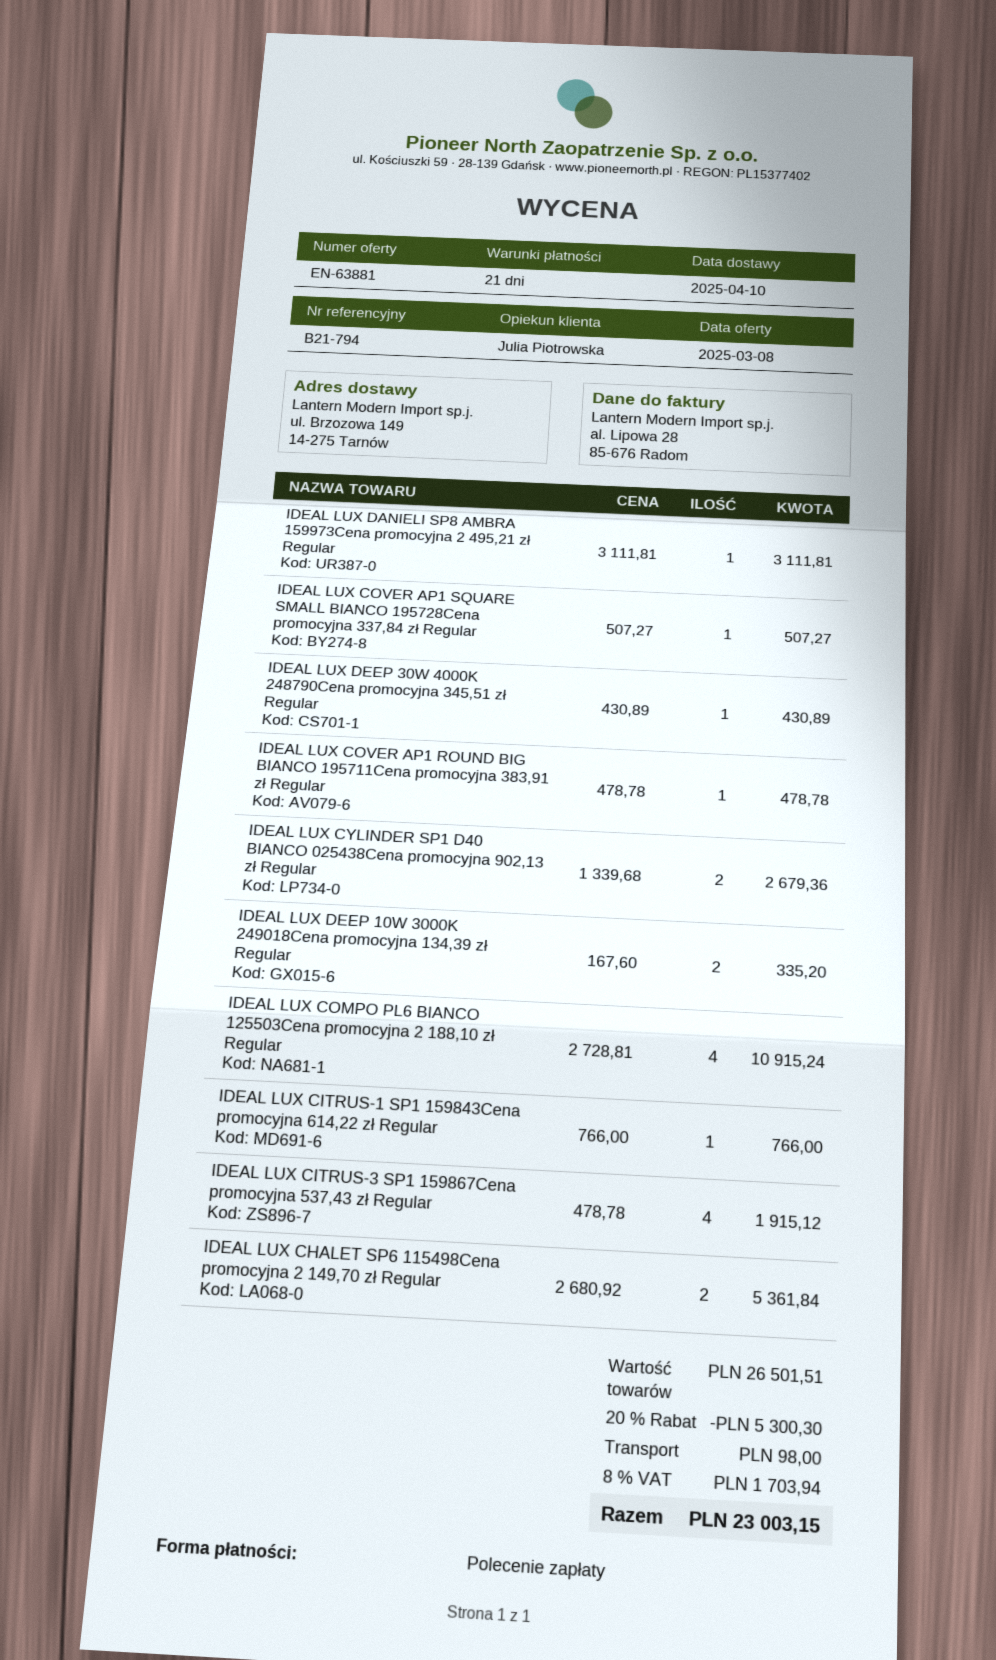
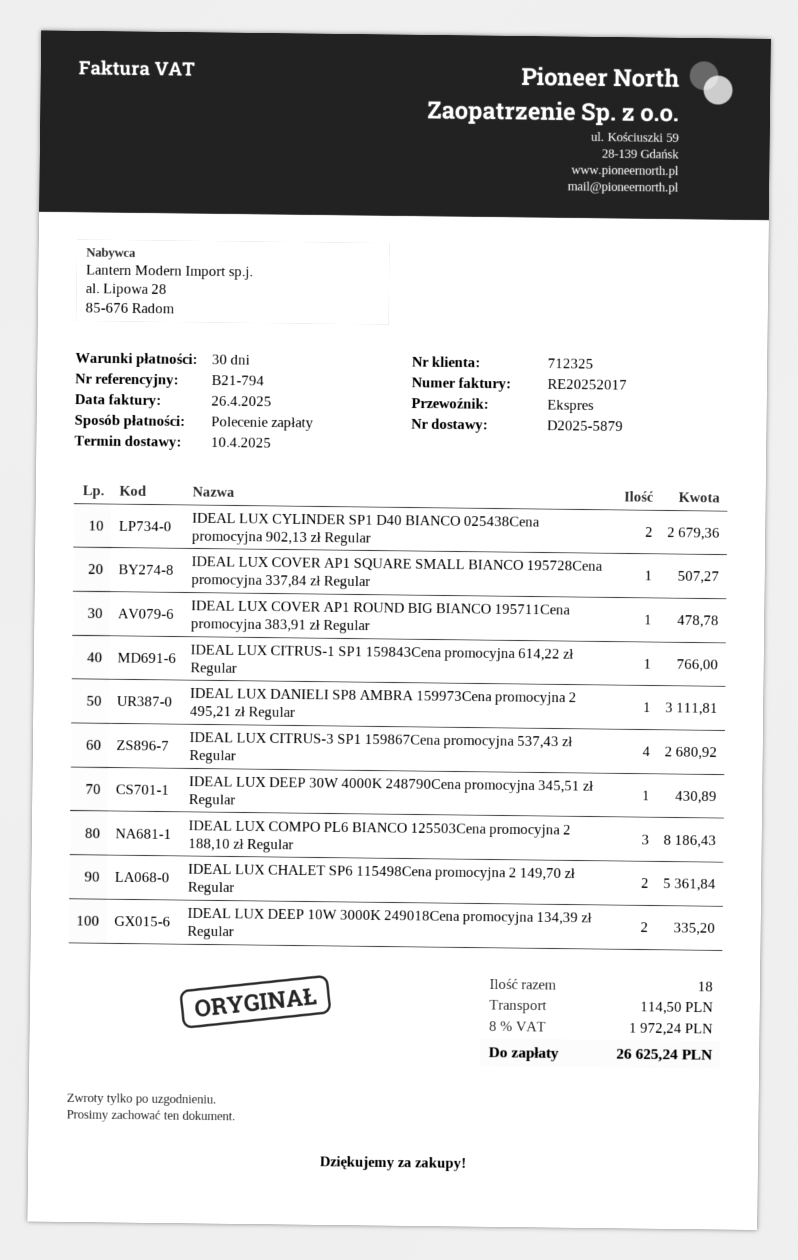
payment terms: 21 days -> 30 days
IDEAL LUX COMPO PL6 BIANCO 125503Cena promocyjna 2 188,10 zł Regular: 4 for 10915.24 -> 3 for 8186.43
IDEAL LUX CITRUS-3 SP1 159867Cena promocyjna 537,43 zł Regular: 4 for 1915.12 -> 4 for 2680.92
discount: 20% = 5300.30 -> none
shipping: 98.00 -> 114.50
tax: 8% = 1703.94 -> 8% = 1972.24
total: 23003.15 -> 26625.24

